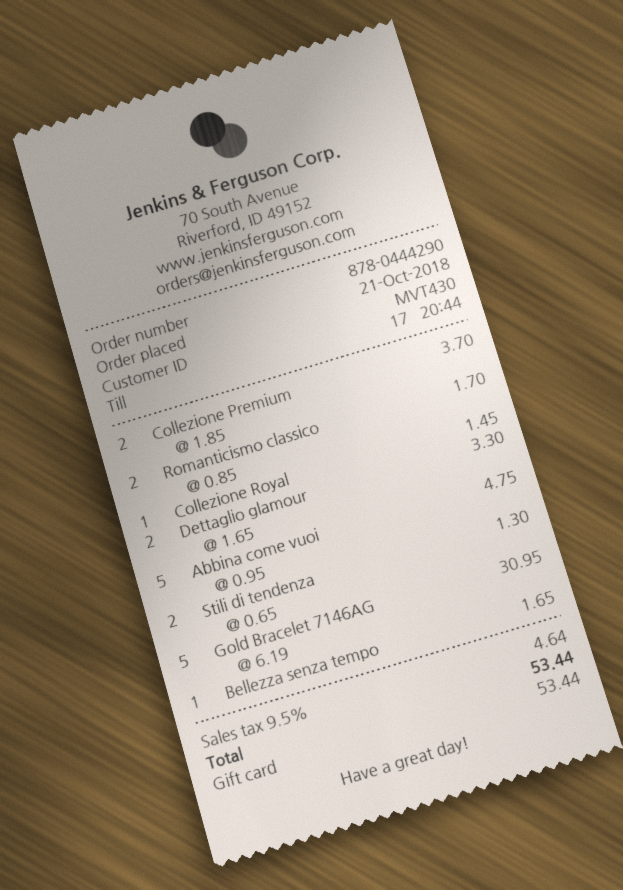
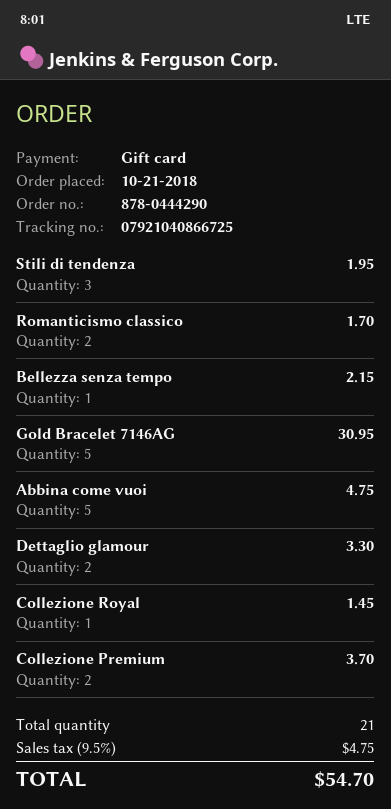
Stili di tendenza: 2 for 1.30 -> 3 for 1.95
Bellezza senza tempo: 1 for 1.65 -> 1 for 2.15
tax: 9.5% = 4.64 -> 9.5% = 4.75
total: 53.44 -> 54.70

